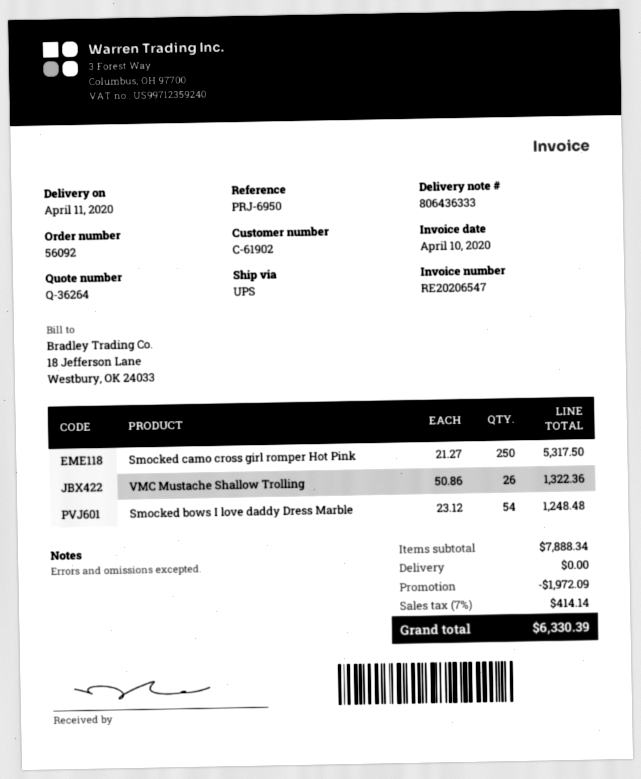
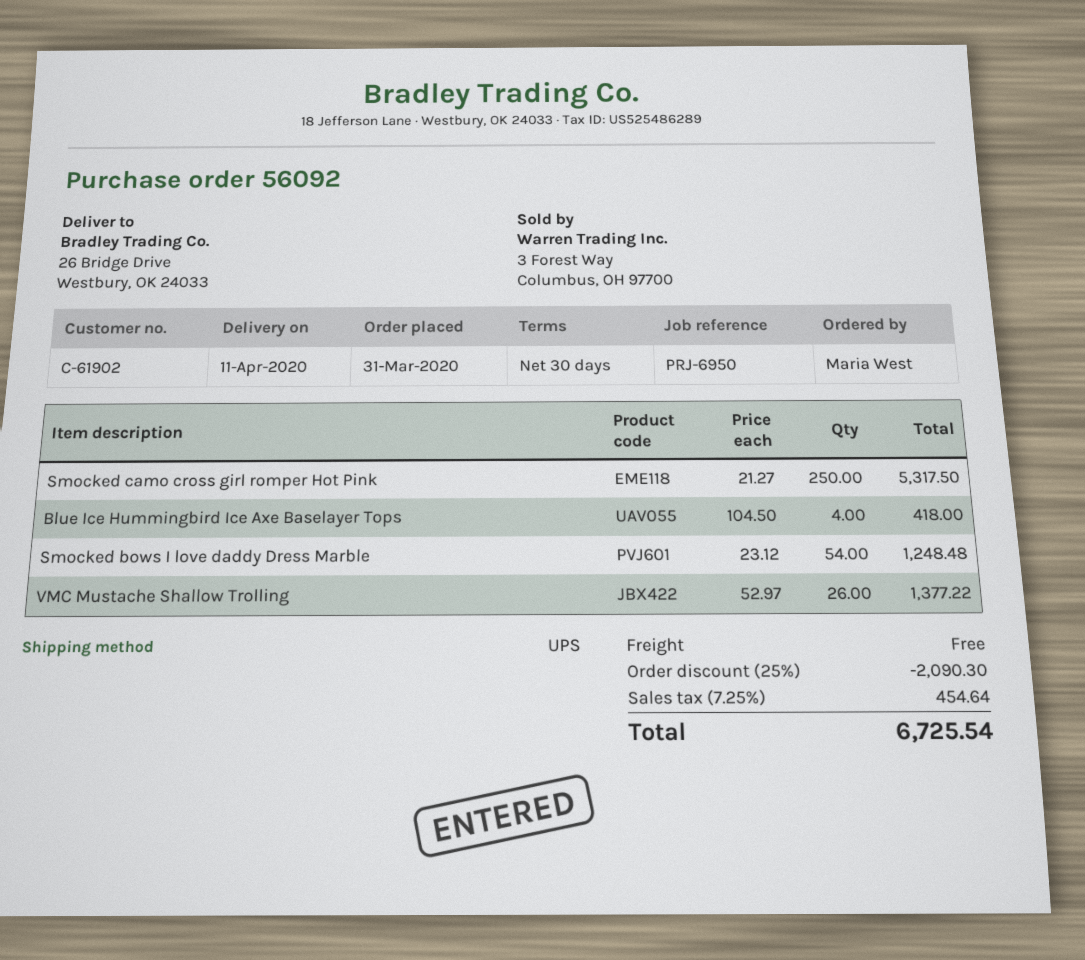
VMC Mustache Shallow Trolling: 26 x 50.86 = 1322.36 -> 26 x 52.97 = 1377.22
Blue Ice Hummingbird Ice Axe Baselayer Tops: none -> 4 x 104.50 = 418.00
discount: 1972.09 -> 2090.30
tax: 7% = 414.14 -> 7.25% = 454.64
total: 6330.39 -> 6725.54

